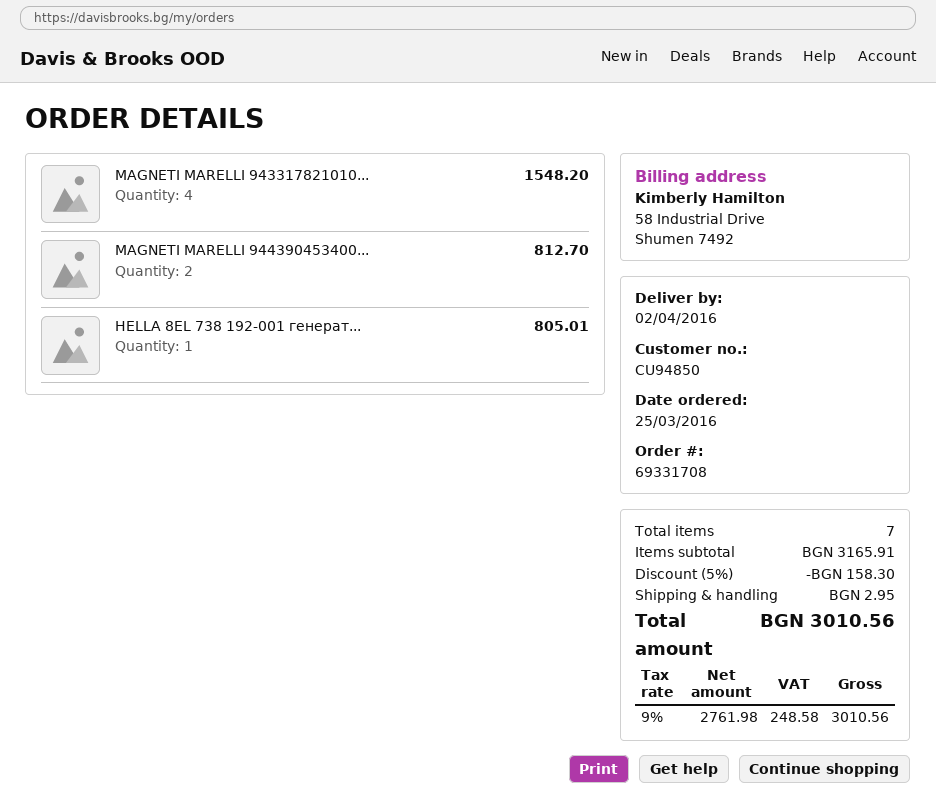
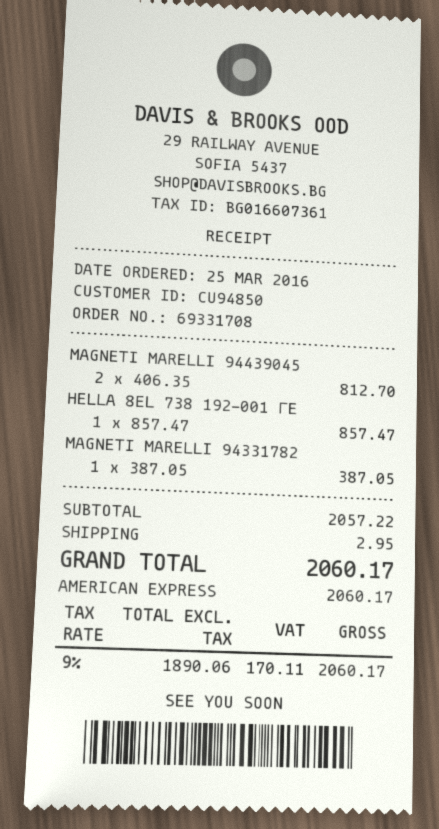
MAGNETI MARELLI 943317821010...: 4 for 1548.20 -> 1 for 387.05
HELLA 8EL 738 192-001 генерат...: 1 for 805.01 -> 1 for 857.47
subtotal: 3165.91 -> 2057.22
discount: 5% = 158.30 -> none
net: 2761.98 -> 1890.06
tax: 9% = 248.58 -> 9% = 170.11
total: 3010.56 -> 2060.17

